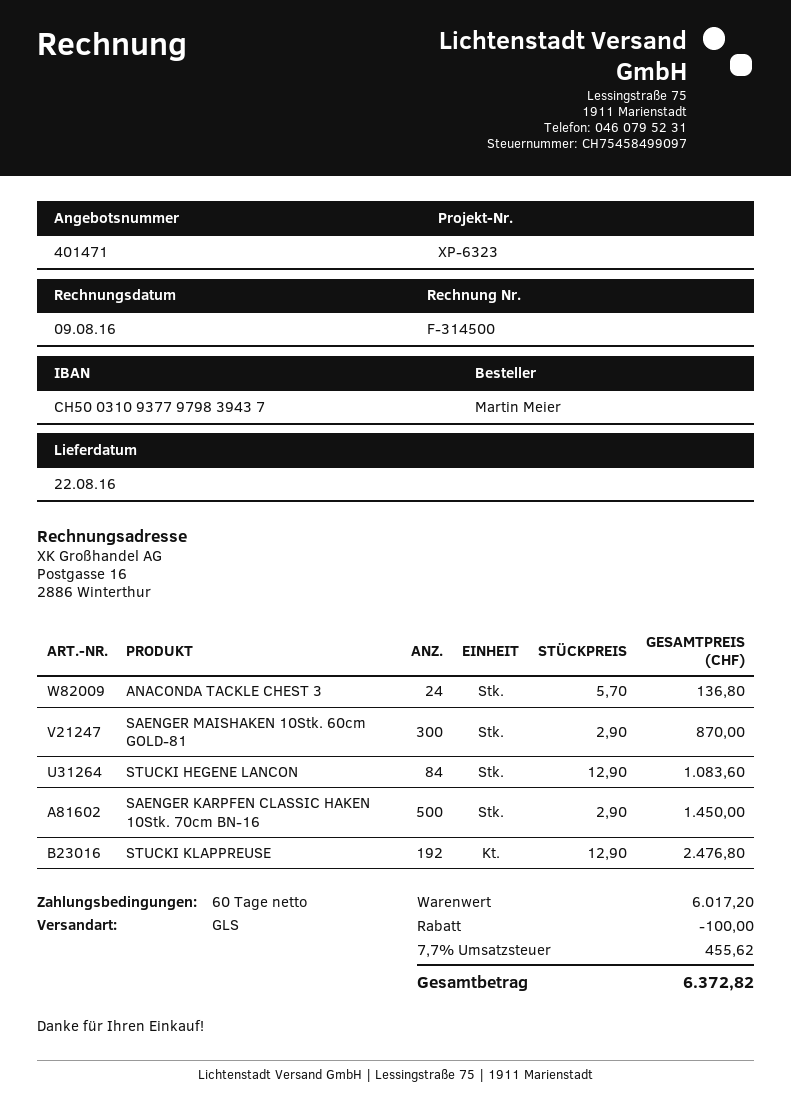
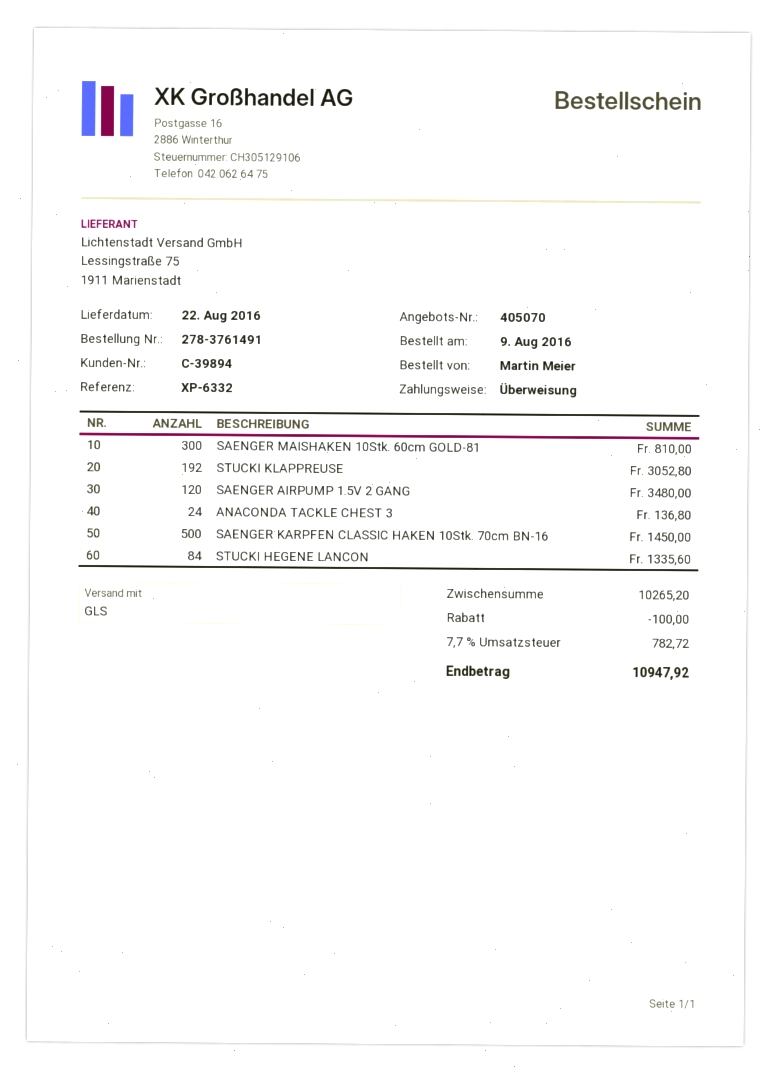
quote number: 401471 -> 405070
reference: XP-6323 -> XP-6332
SAENGER MAISHAKEN 10Stk. 60cm GOLD-81: 300 for 870.00 -> 300 for 810.00
STUCKI HEGENE LANCON: 84 for 1083.60 -> 84 for 1335.60
STUCKI KLAPPREUSE: 192 for 2476.80 -> 192 for 3052.80
SAENGER AIRPUMP 1.5V 2 GANG: none -> 120 for 3480.00
subtotal: 6017.20 -> 10265.20
tax: 7.7% = 455.62 -> 7.7% = 782.72
total: 6372.82 -> 10947.92

